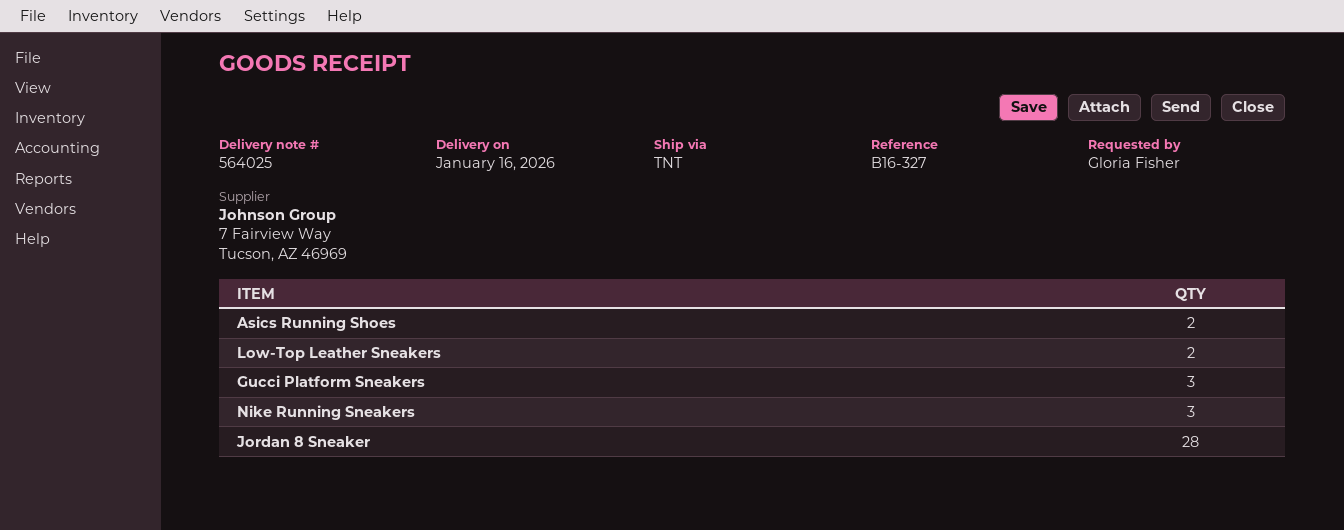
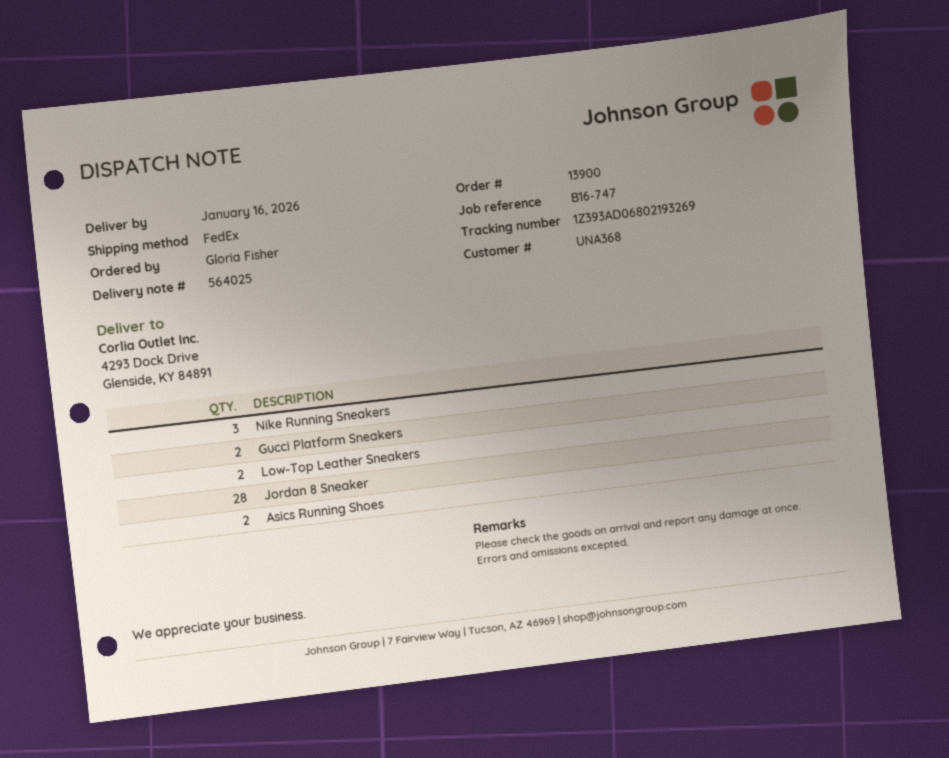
reference: B16-327 -> B16-747
shipping method: TNT -> FedEx
Gucci Platform Sneakers: 3 -> 2

